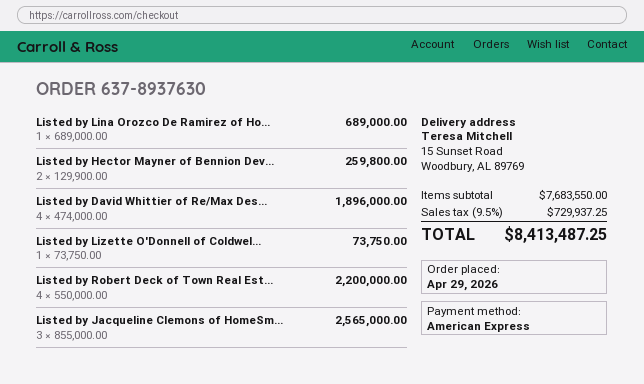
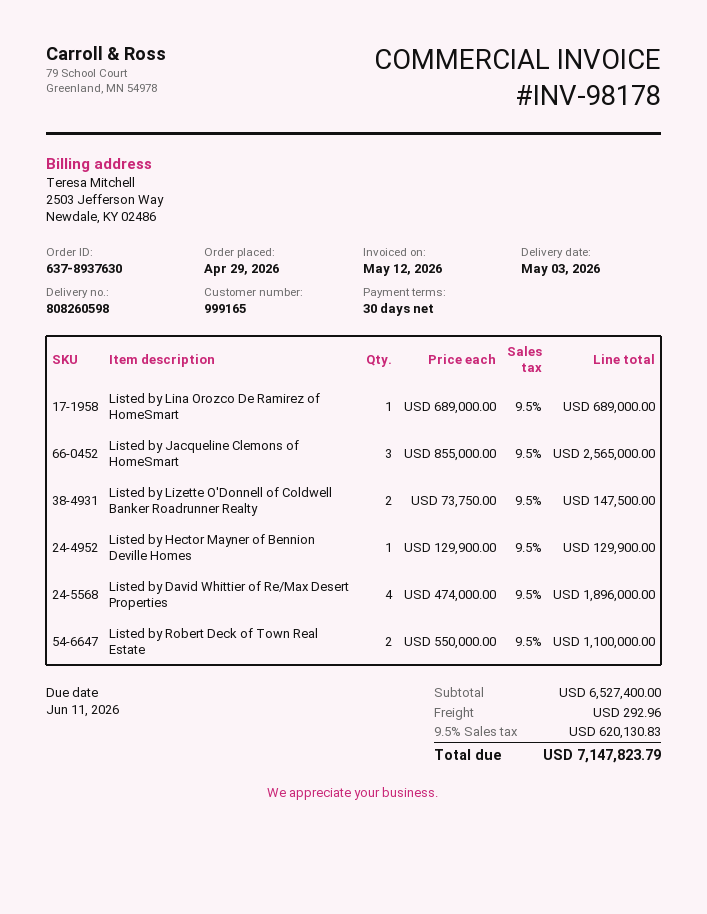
Listed by Hector Mayner of Bennion Dev...: 2 x 129900.00 = 259800.00 -> 1 x 129900.00 = 129900.00
Listed by Lizette O'Donnell of Coldwel...: 1 x 73750.00 = 73750.00 -> 2 x 73750.00 = 147500.00
Listed by Robert Deck of Town Real Est...: 4 x 550000.00 = 2200000.00 -> 2 x 550000.00 = 1100000.00
subtotal: 7683550.00 -> 6527400.00
shipping: none -> 292.96
tax: 9.5% = 729937.25 -> 9.5% = 620130.83
total: 8413487.25 -> 7147823.79

